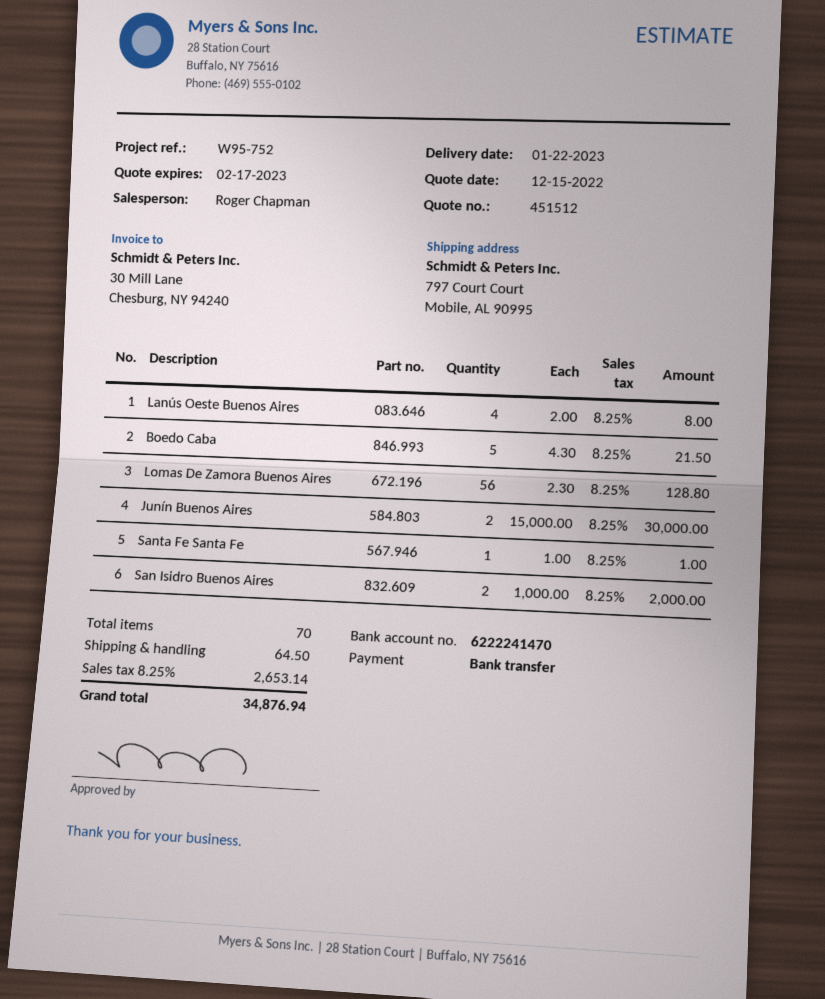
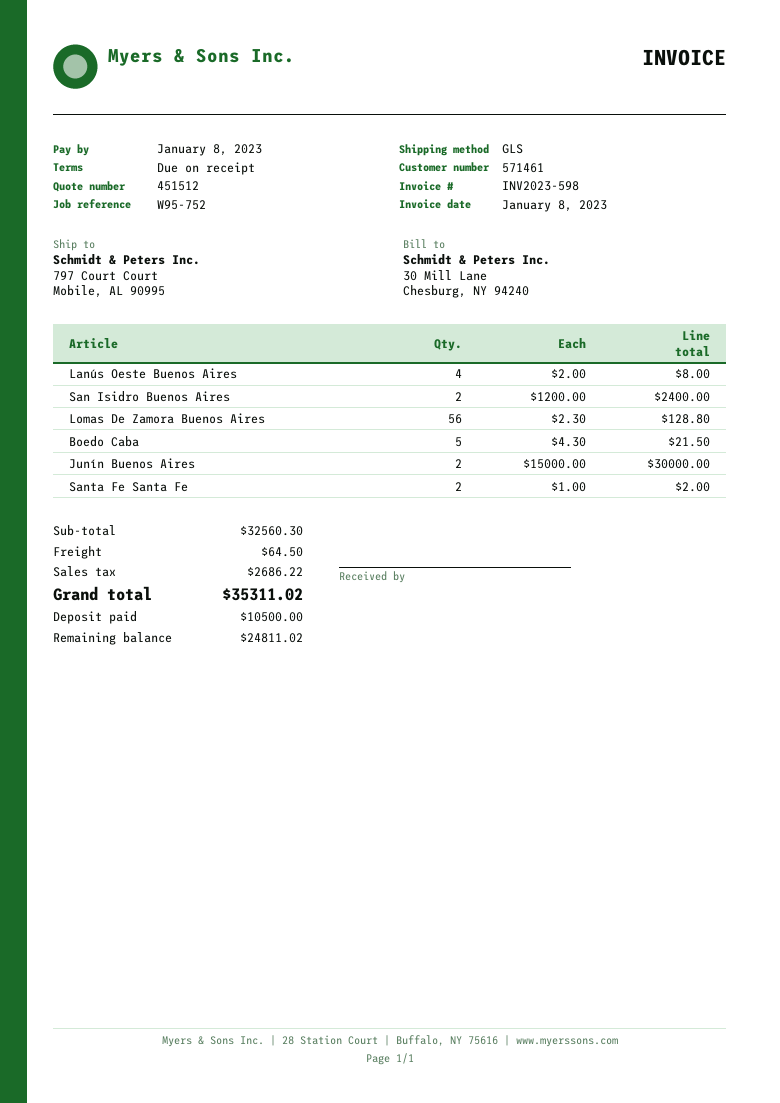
Santa Fe Santa Fe: 1 x 1.00 = 1.00 -> 2 x 1.00 = 2.00
San Isidro Buenos Aires: 2 x 1000.00 = 2000.00 -> 2 x 1200.00 = 2400.00
tax: 2653.14 -> 2686.22
total: 34876.94 -> 35311.02

